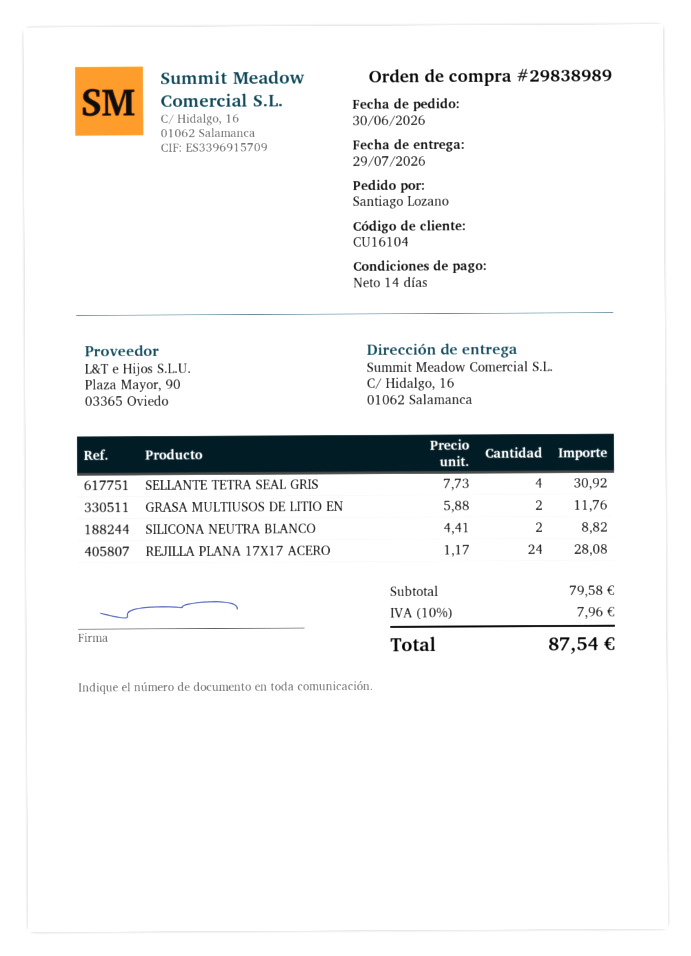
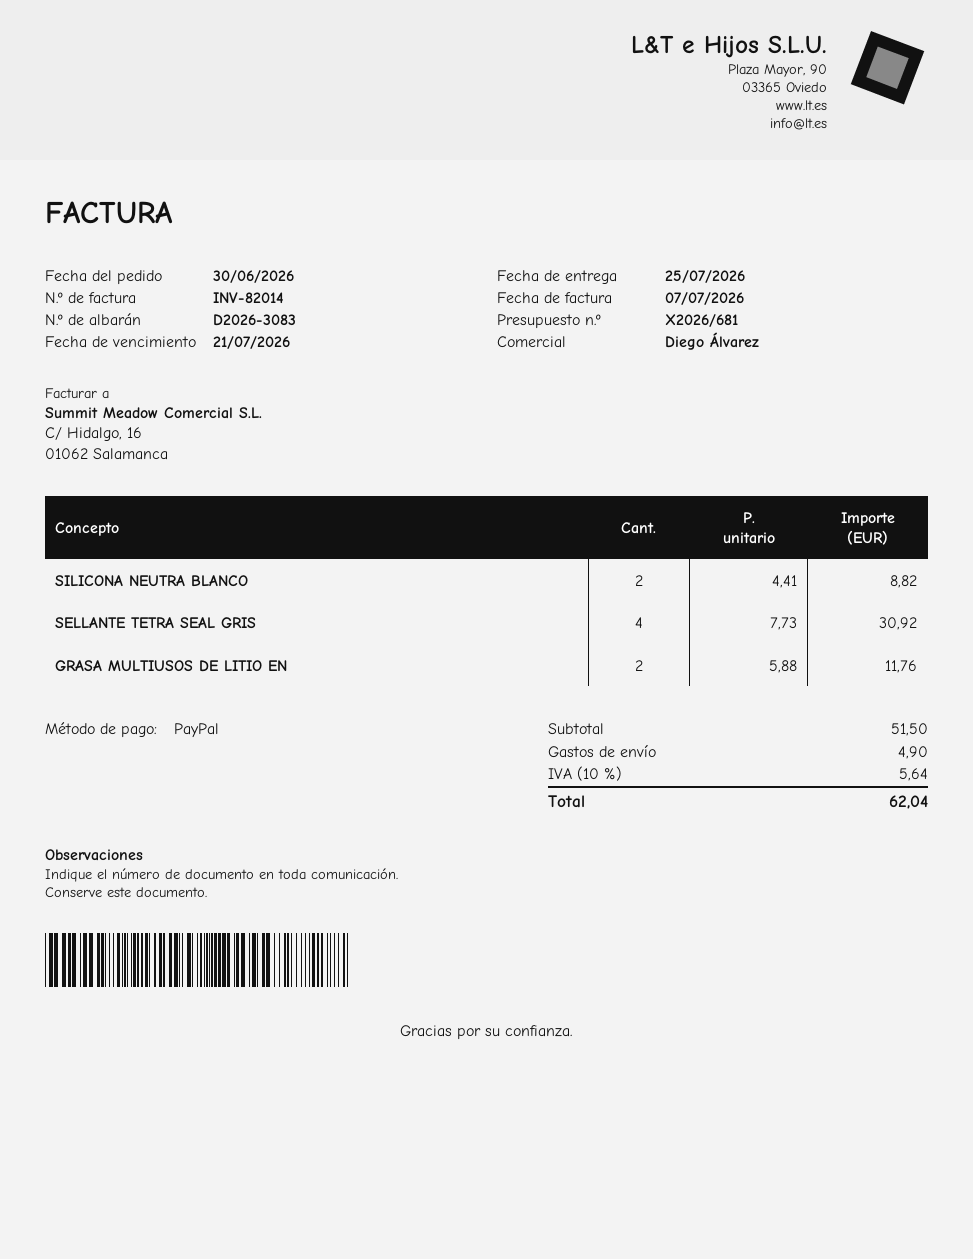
delivery date: 2026-07-29 -> 2026-07-25
REJILLA PLANA 17X17 ACERO: 24 x 1.17 = 28.08 -> none
subtotal: 79.58 -> 51.50
shipping: none -> 4.90
tax: 10% = 7.96 -> 10% = 5.64
total: 87.54 -> 62.04

